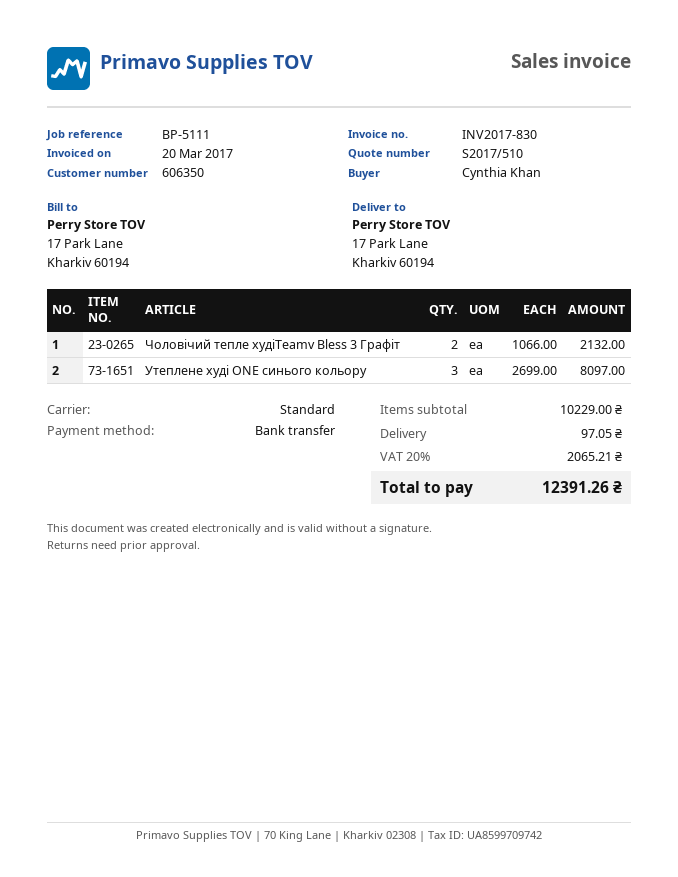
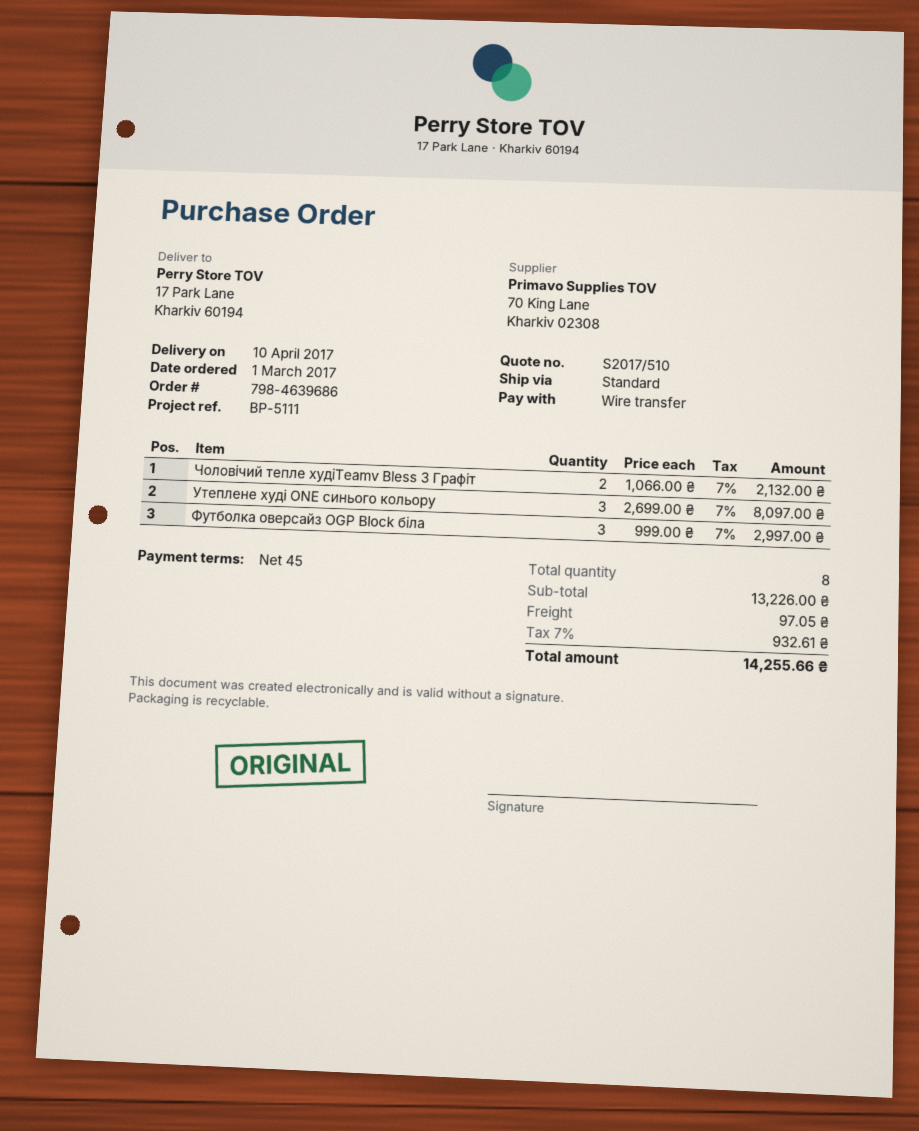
Футболка оверсайз OGP Block біла: none -> 3 x 999.00 = 2997.00
subtotal: 10229.00 -> 13226.00
tax: 20% = 2065.21 -> 7% = 932.61
total: 12391.26 -> 14255.66

